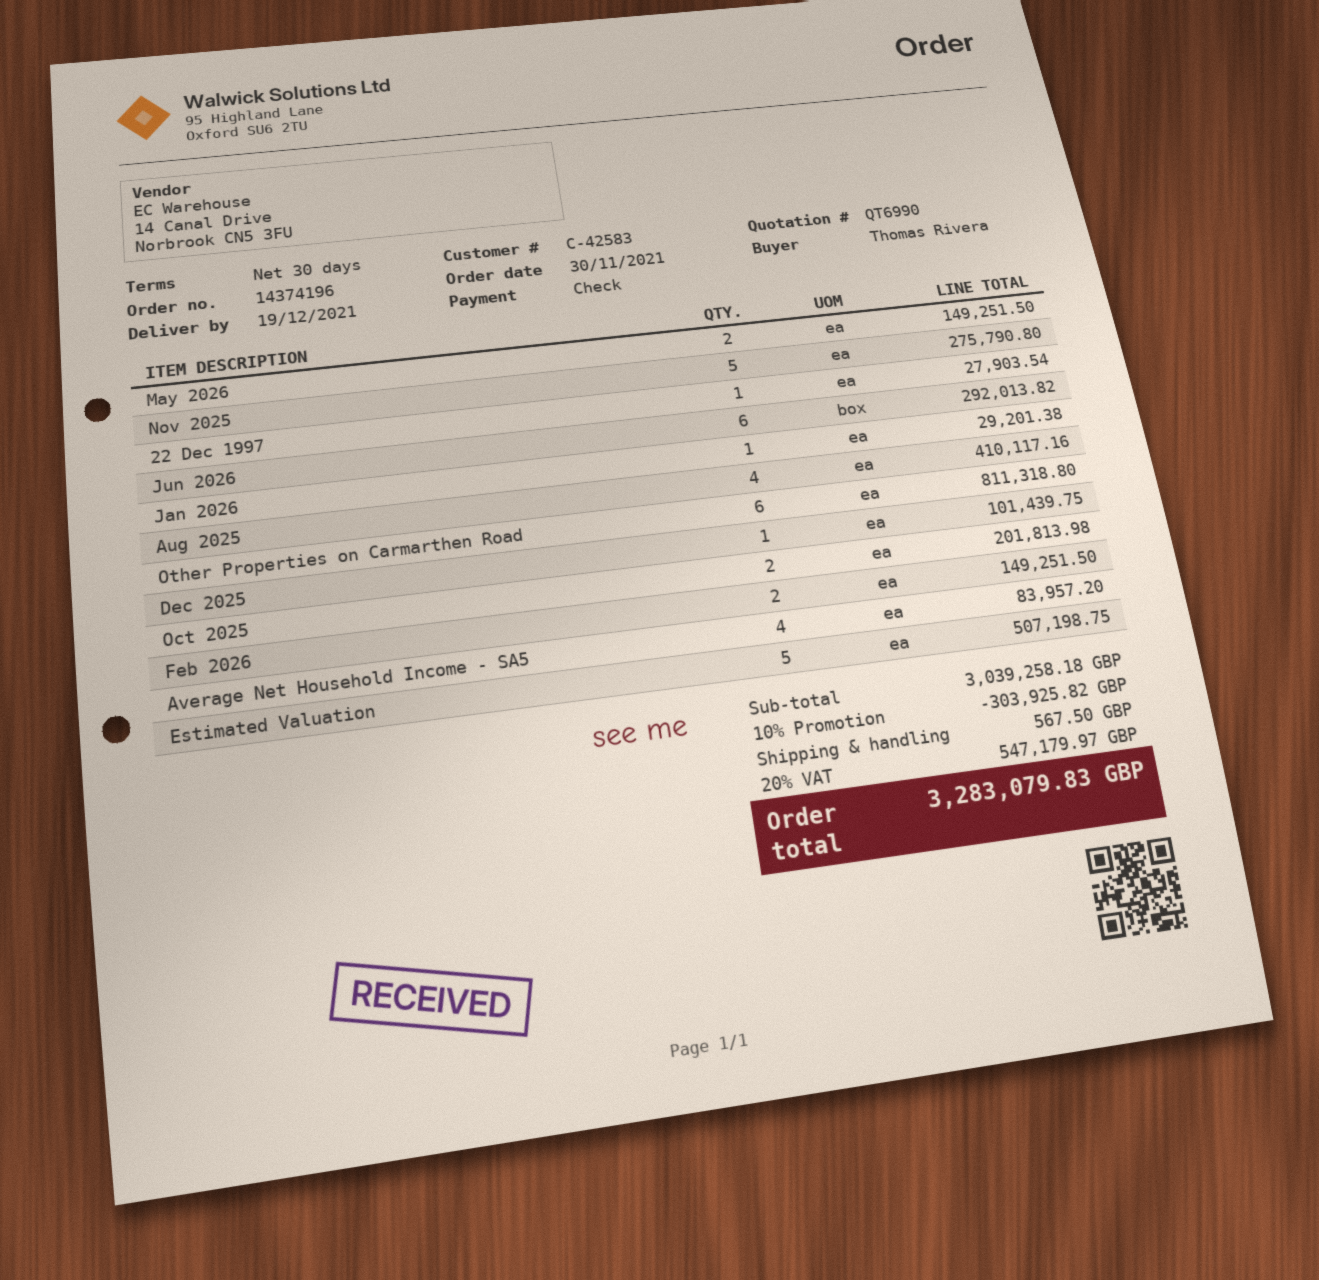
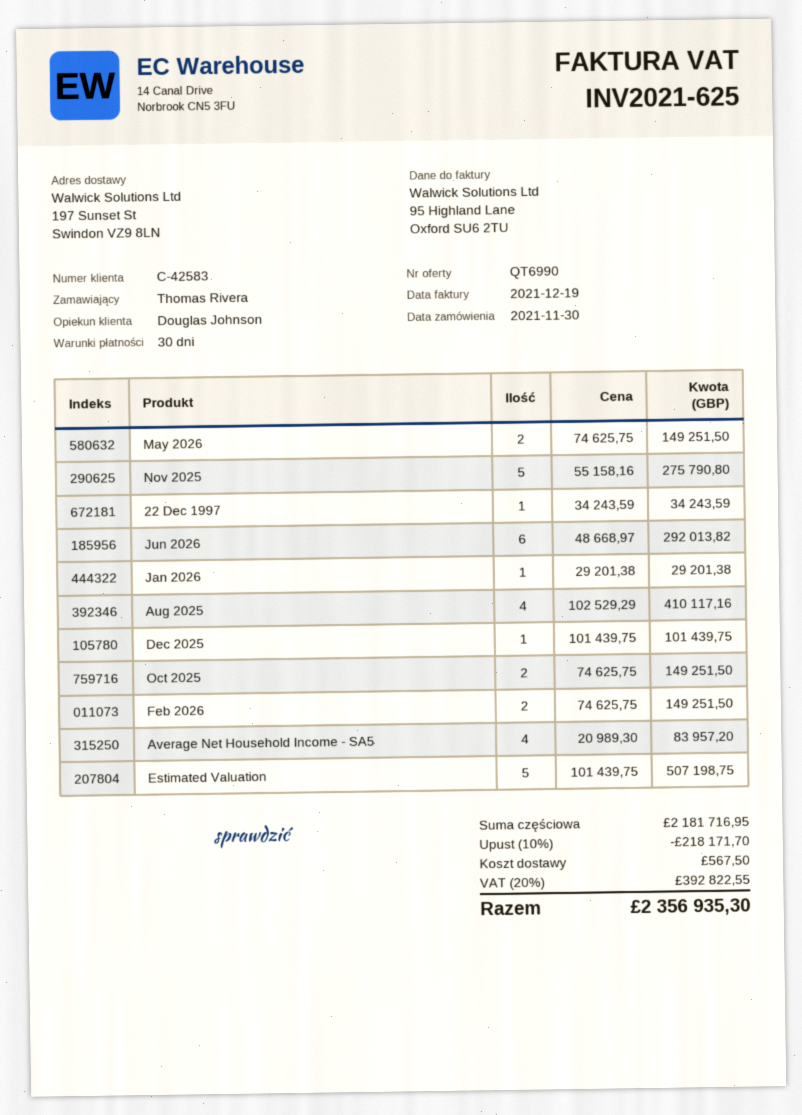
22 Dec 1997: 1 for 27903.54 -> 1 for 34243.59
Other Properties on Carmarthen Road: 6 for 811318.80 -> none
Oct 2025: 2 for 201813.98 -> 2 for 149251.50
subtotal: 3039258.18 -> 2181716.95
discount: 10% = 303925.82 -> 10% = 218171.70
tax: 20% = 547179.97 -> 20% = 392822.55
total: 3283079.83 -> 2356935.30

